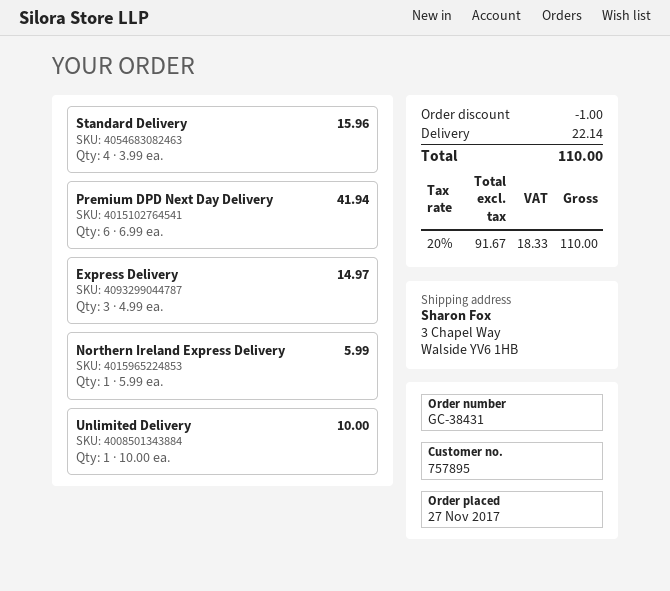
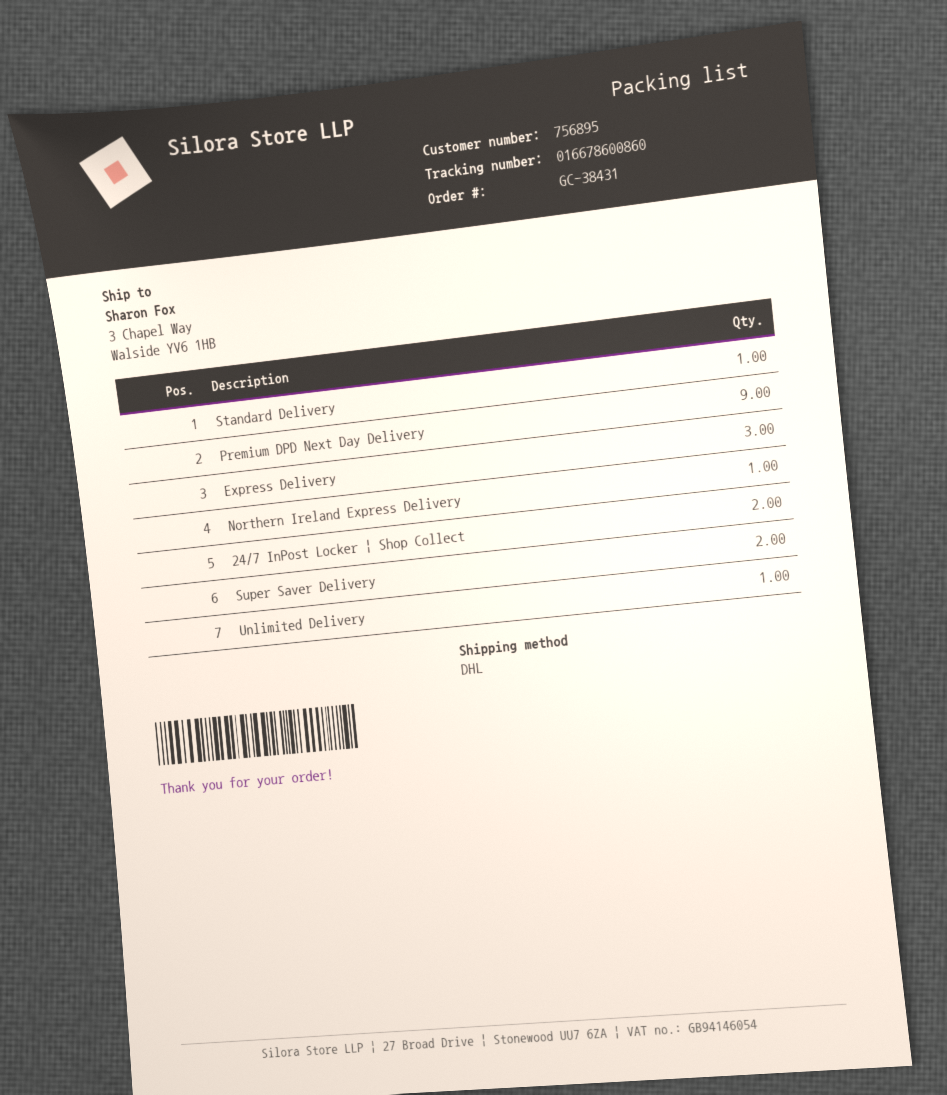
customer number: 757895 -> 756895
Standard Delivery: 4 -> 1
Premium DPD Next Day Delivery: 6 -> 9
24/7 InPost Locker | Shop Collect: none -> 2
Super Saver Delivery: none -> 2

